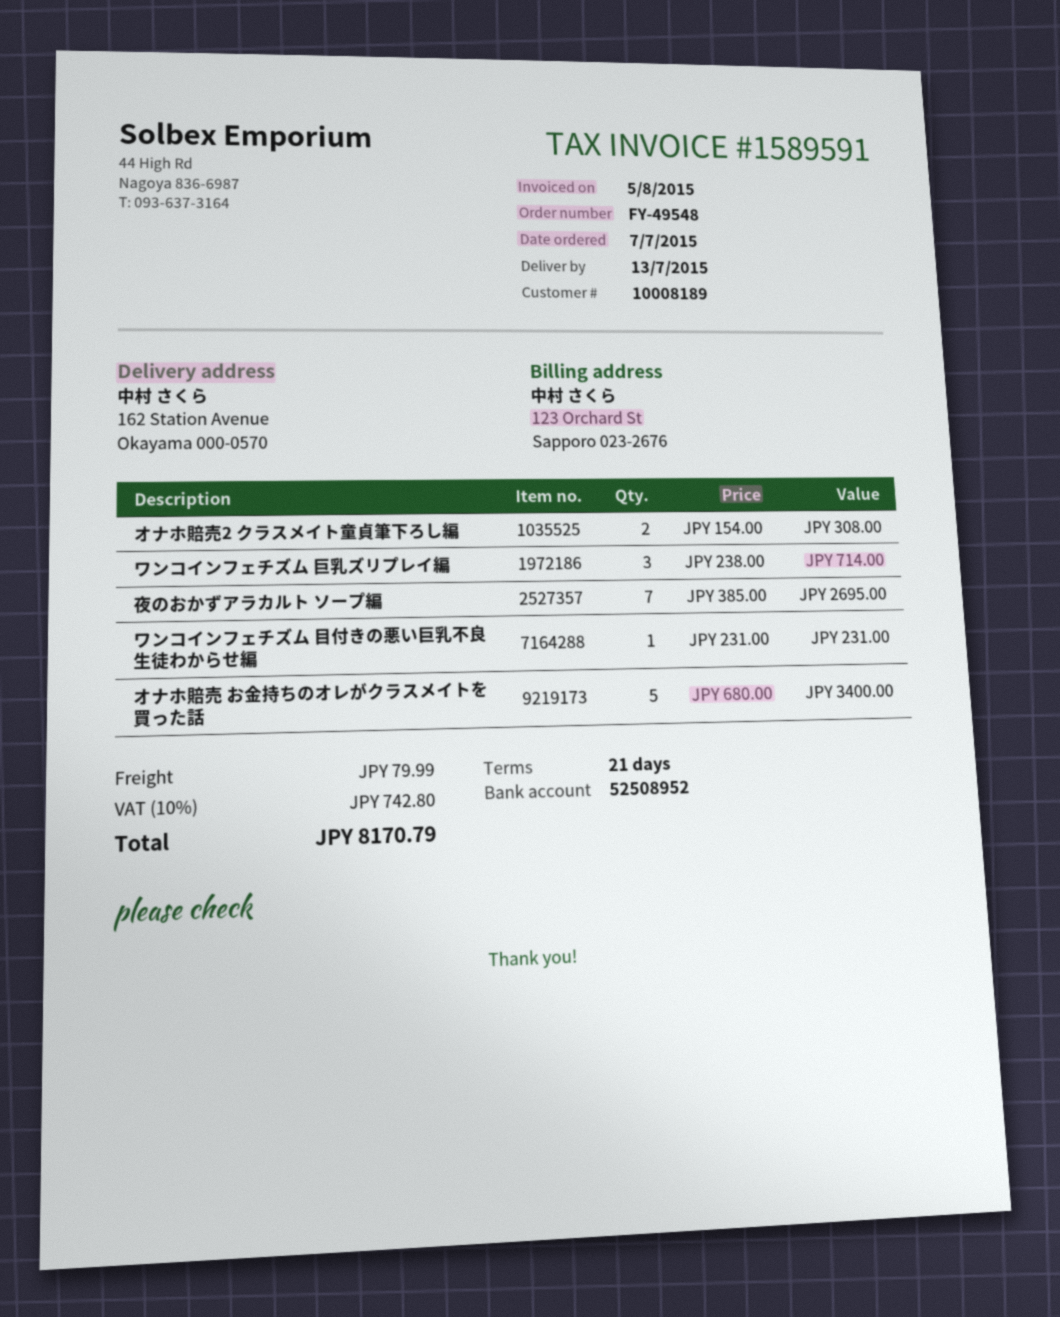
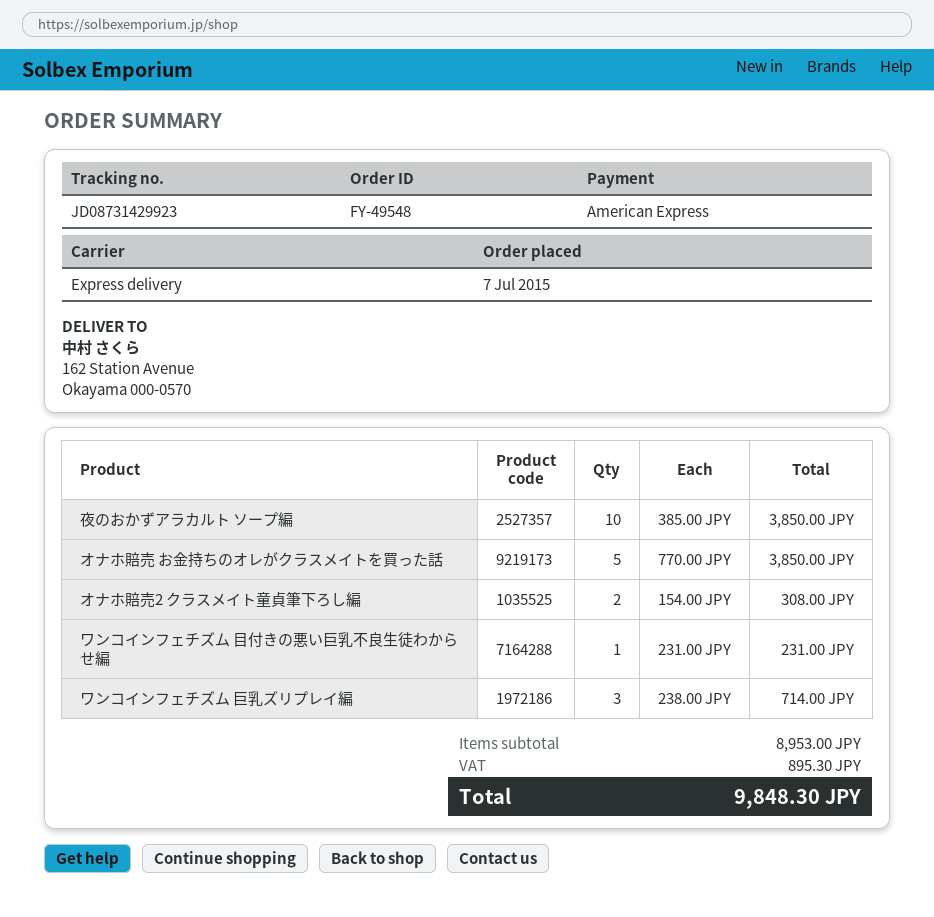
夜のおかずアラカルト ソープ編: 7 x 385.00 = 2695.00 -> 10 x 385.00 = 3850.00
オナホ賠売 お金持ちのオレがクラスメイトを買った話: 5 x 680.00 = 3400.00 -> 5 x 770.00 = 3850.00
shipping: 79.99 -> none
tax: 742.80 -> 895.30
total: 8170.79 -> 9848.30

